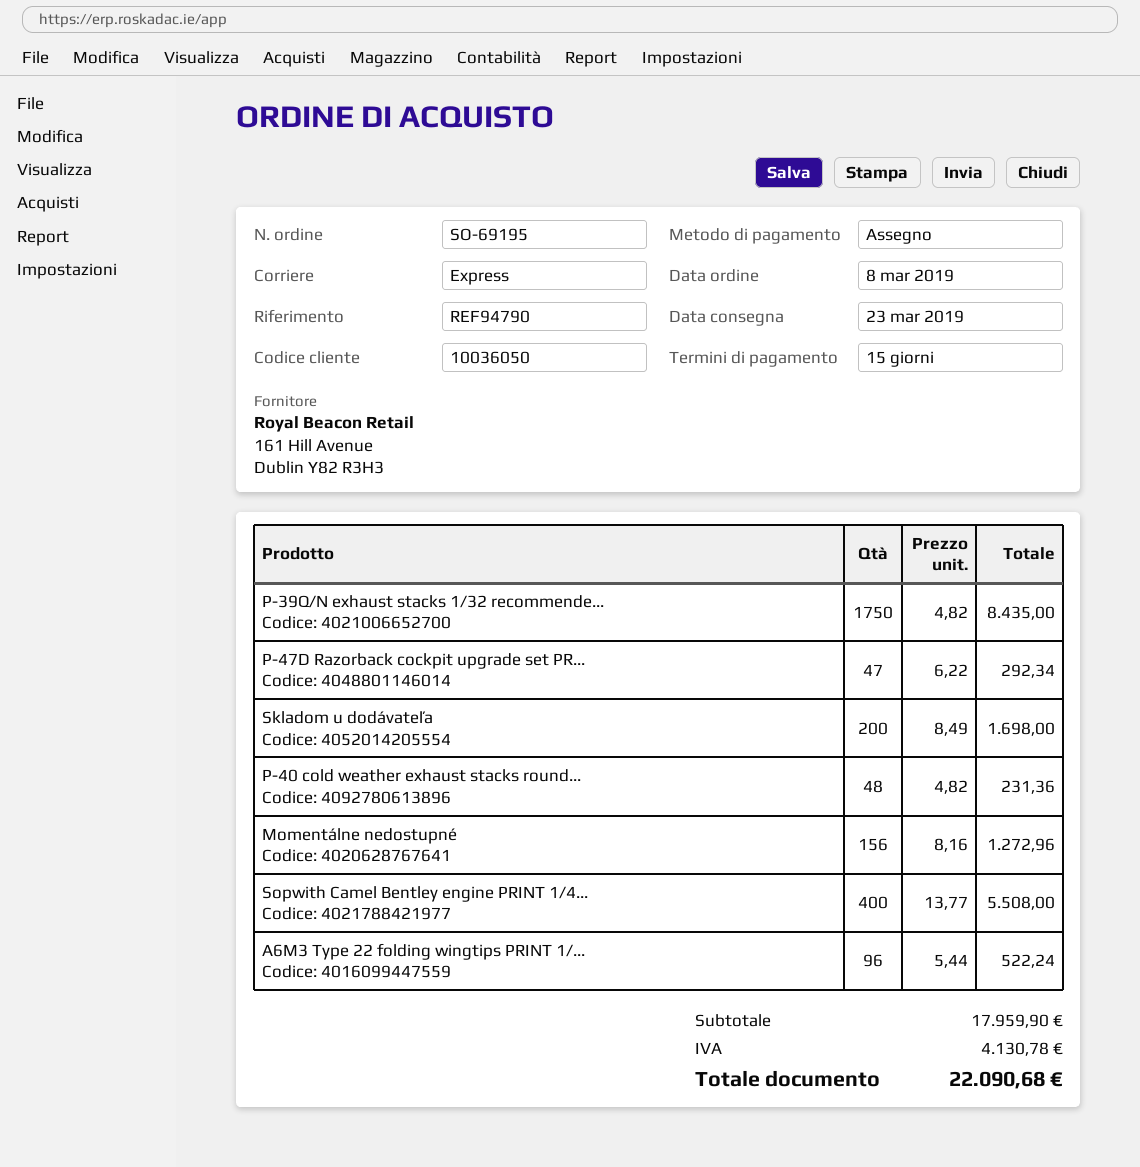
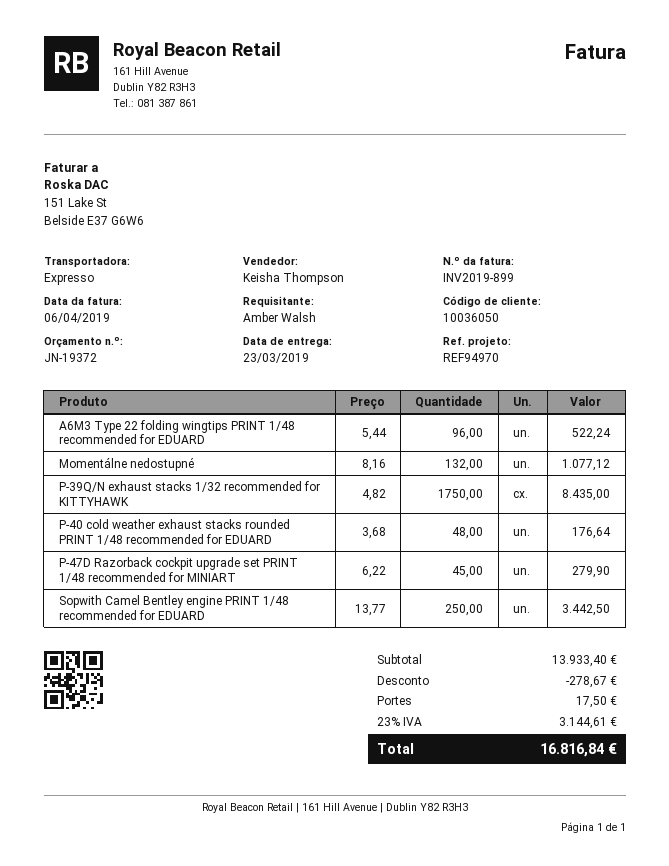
reference: REF94790 -> REF94970
P-47D Razorback cockpit upgrade set PR...: 47 x 6.22 = 292.34 -> 45 x 6.22 = 279.90
Skladom u dodávateľa: 200 x 8.49 = 1698.00 -> none
P-40 cold weather exhaust stacks round...: 48 x 4.82 = 231.36 -> 48 x 3.68 = 176.64
Momentálne nedostupné: 156 x 8.16 = 1272.96 -> 132 x 8.16 = 1077.12
Sopwith Camel Bentley engine PRINT 1/4...: 400 x 13.77 = 5508.00 -> 250 x 13.77 = 3442.50
subtotal: 17959.90 -> 13933.40
discount: none -> 278.67
shipping: none -> 17.50
tax: 4130.78 -> 3144.61
total: 22090.68 -> 16816.84

